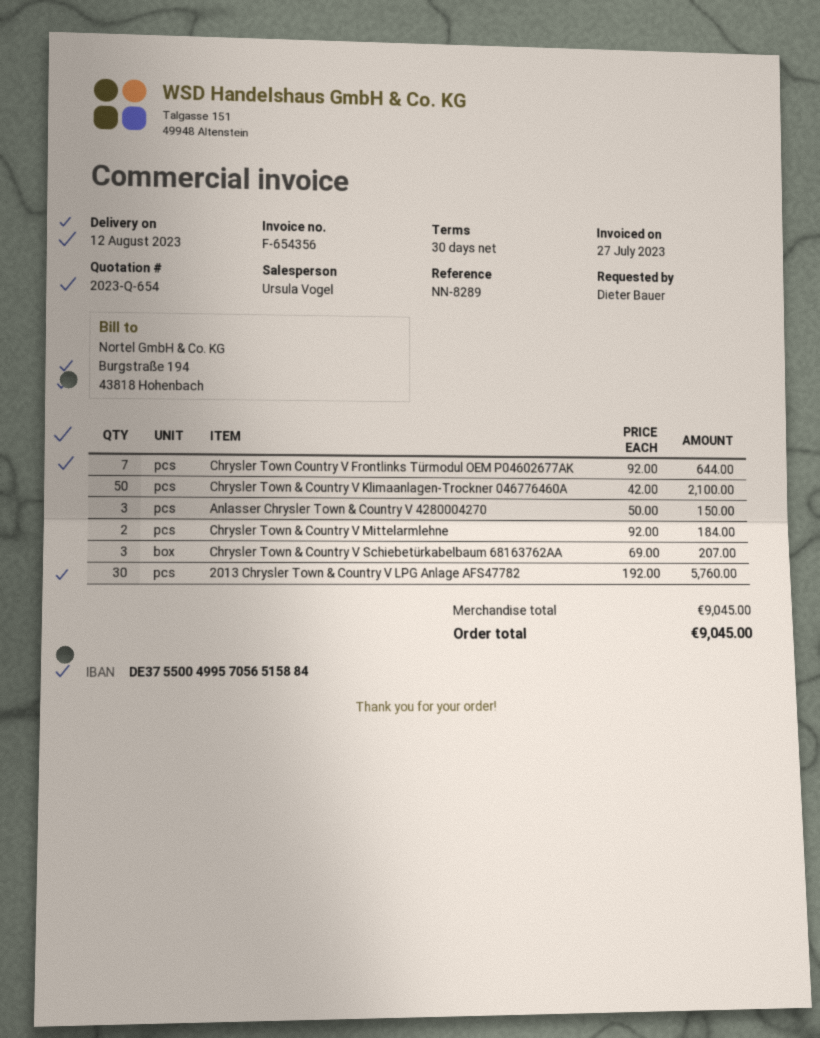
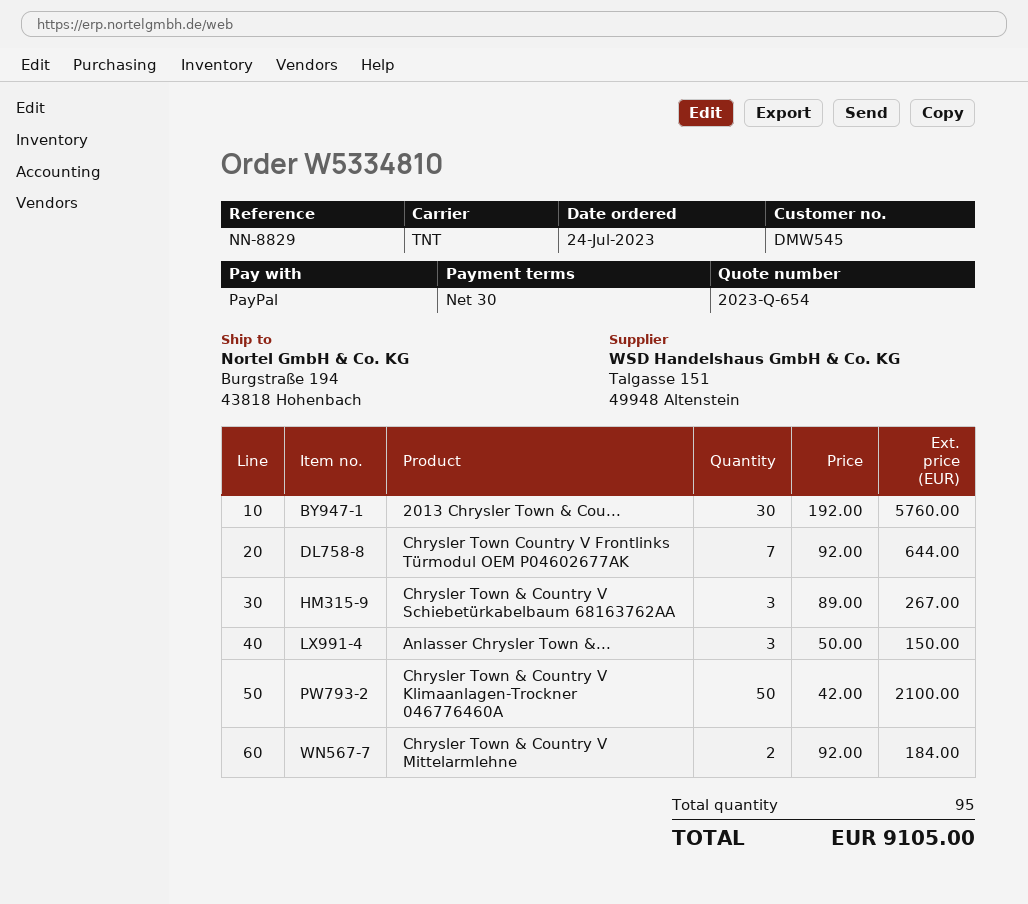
reference: NN-8289 -> NN-8829
Chrysler Town & Country V Schiebetürkabelbaum 68163762AA: 3 x 69.00 = 207.00 -> 3 x 89.00 = 267.00
total: 9045.00 -> 9105.00

